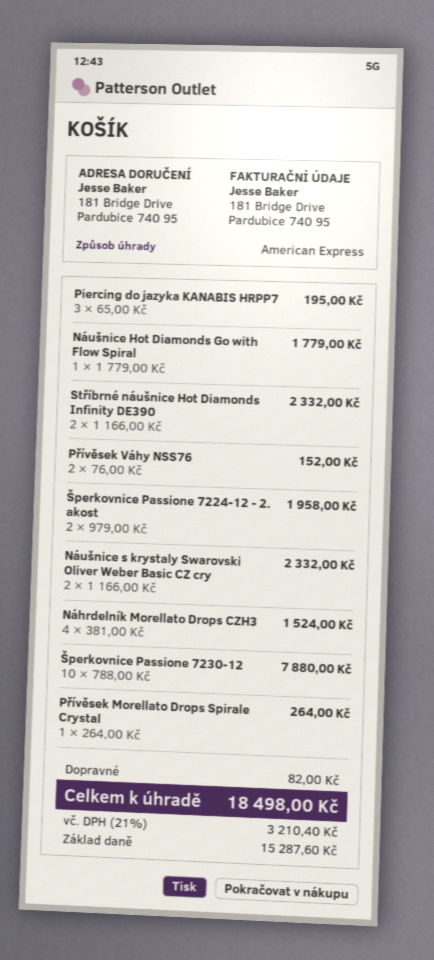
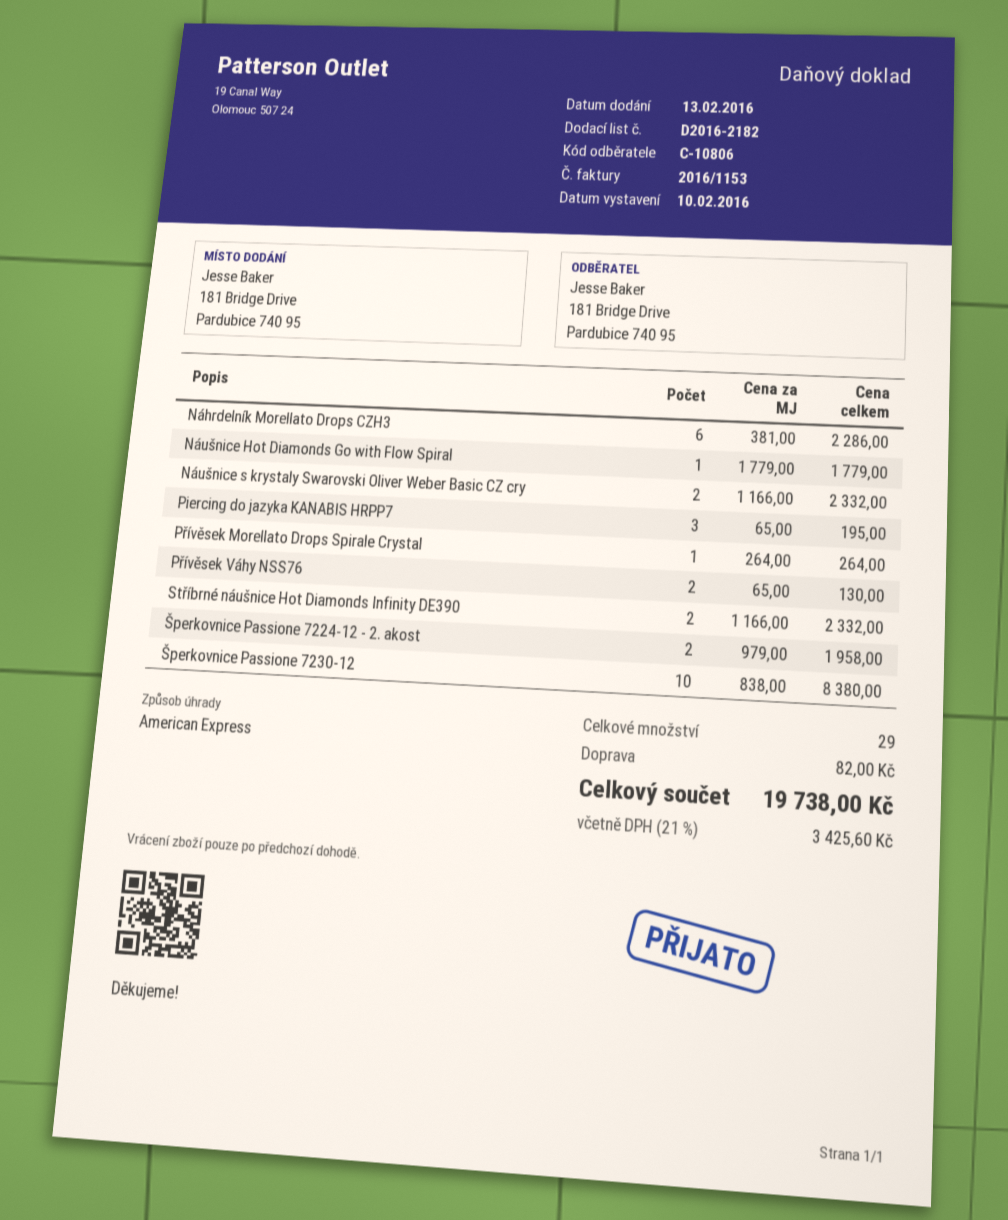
Přívěsek Váhy NSS76: 2 x 76.00 = 152.00 -> 2 x 65.00 = 130.00
Náhrdelník Morellato Drops CZH3: 4 x 381.00 = 1524.00 -> 6 x 381.00 = 2286.00
Šperkovnice Passione 7230-12: 10 x 788.00 = 7880.00 -> 10 x 838.00 = 8380.00
tax: 21% = 3210.40 -> 21% = 3425.60
total: 18498.00 -> 19738.00

